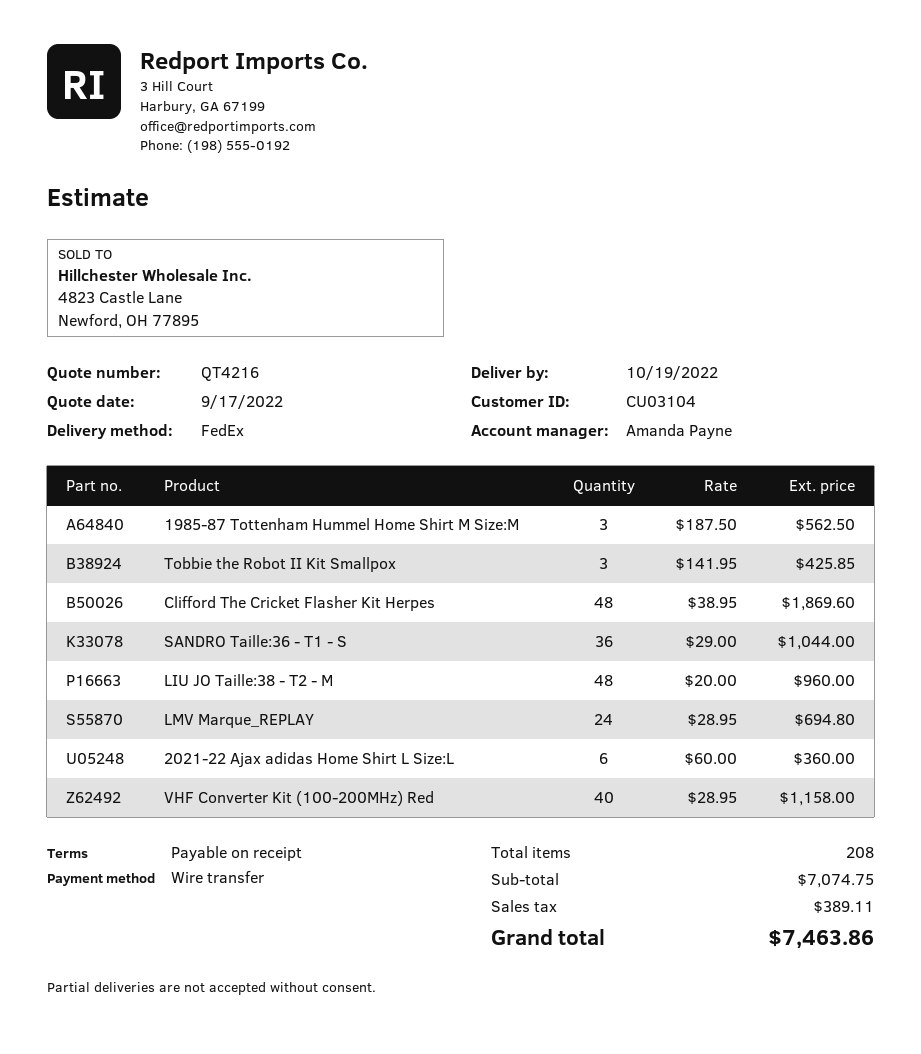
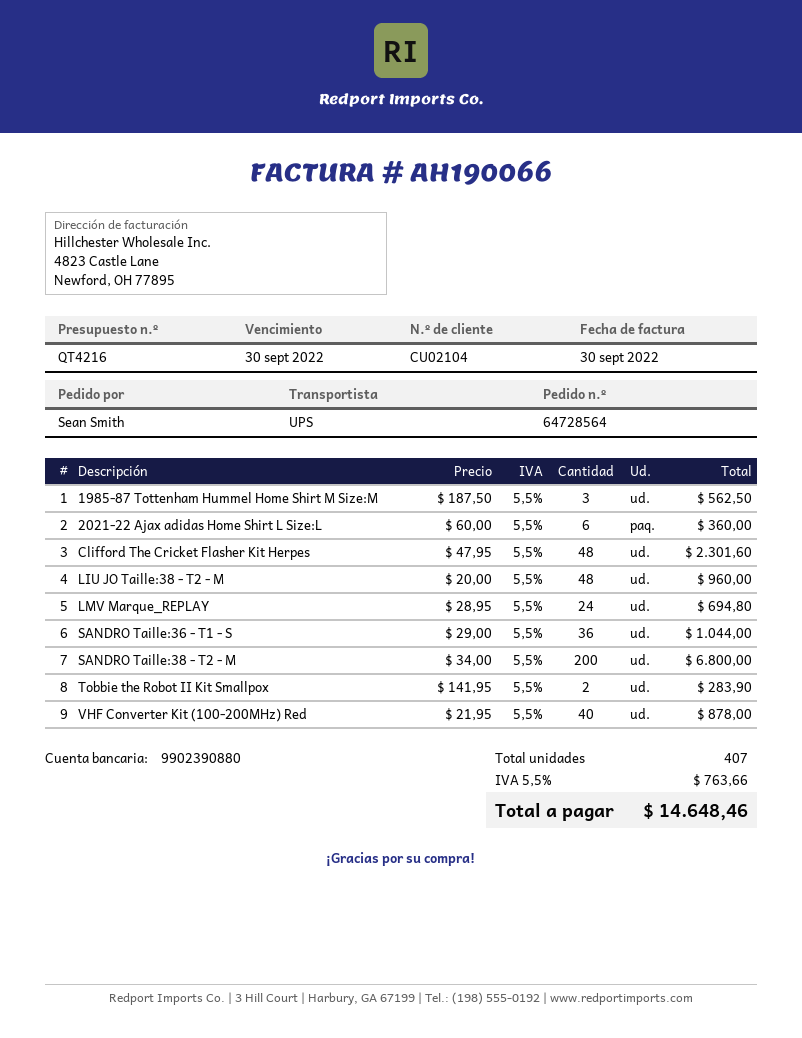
customer number: CU03104 -> CU02104
shipping method: FedEx -> UPS
Tobbie the Robot II Kit Smallpox: 3 x 141.95 = 425.85 -> 2 x 141.95 = 283.90
Clifford The Cricket Flasher Kit Herpes: 48 x 38.95 = 1869.60 -> 48 x 47.95 = 2301.60
VHF Converter Kit (100-200MHz) Red: 40 x 28.95 = 1158.00 -> 40 x 21.95 = 878.00
SANDRO Taille:38 - T2 - M: none -> 200 x 34.00 = 6800.00
total quantity: 208 -> 407
tax: 389.11 -> 763.66
total: 7463.86 -> 14648.46

